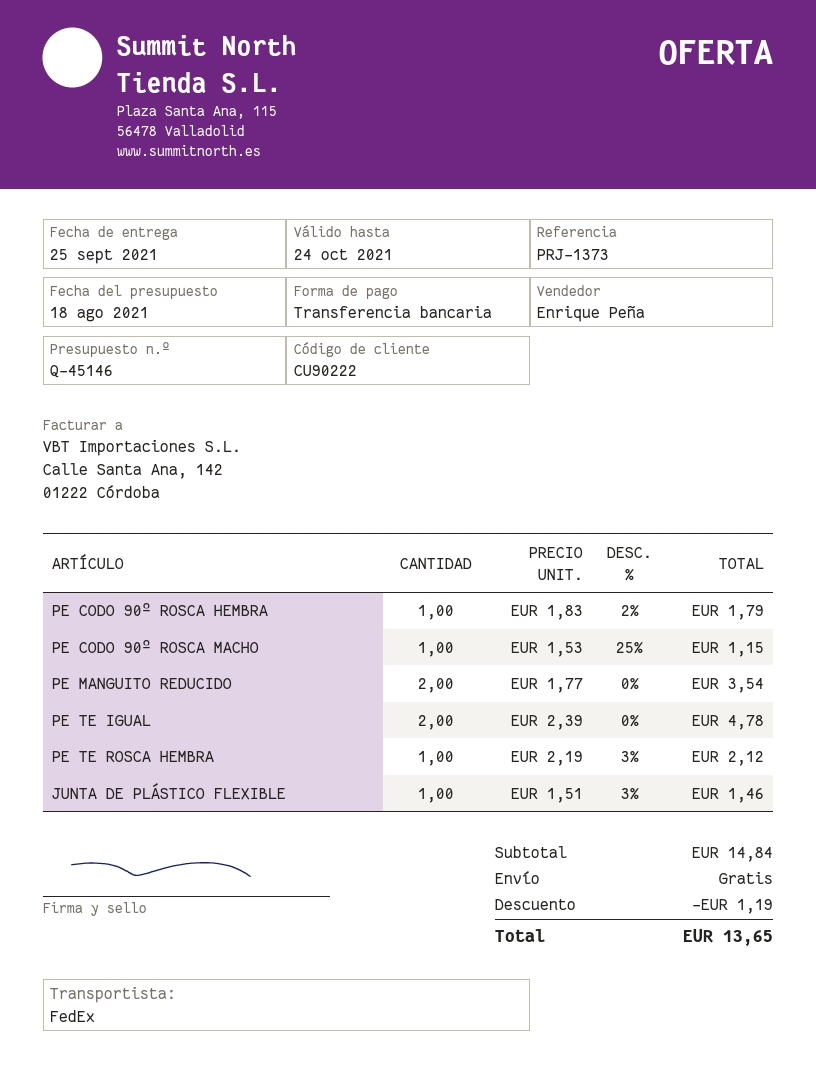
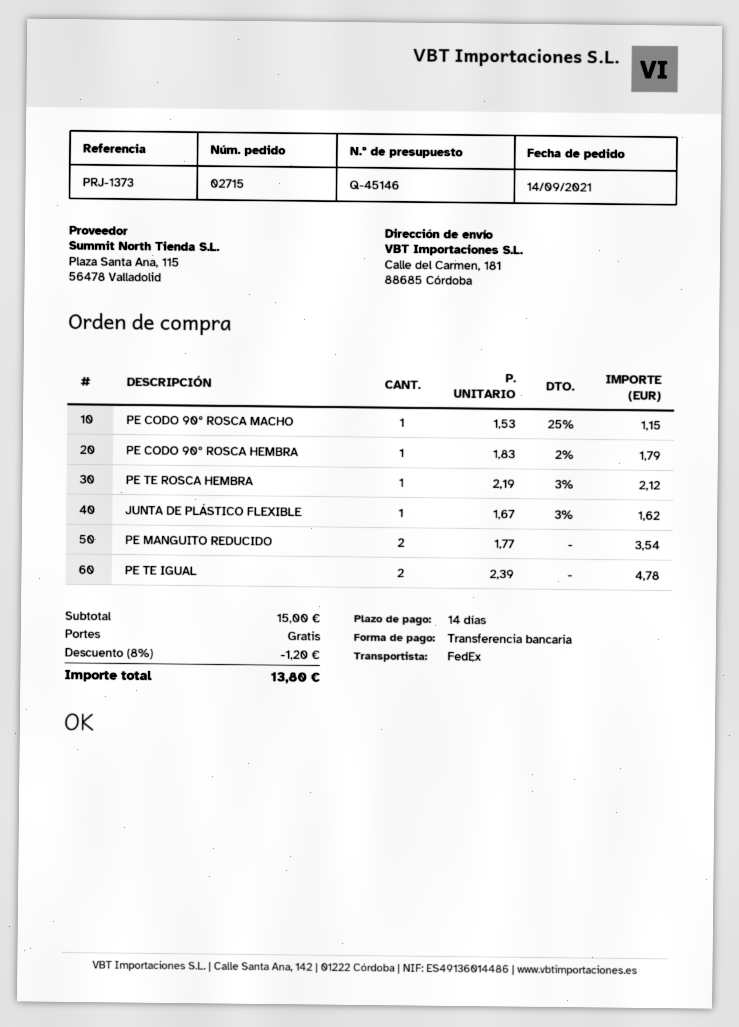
JUNTA DE PLÁSTICO FLEXIBLE: 1 x 1.51 - 3% = 1.46 -> 1 x 1.67 - 3% = 1.62
subtotal: 14.84 -> 15.00
discount: 1.19 -> 1.20
total: 13.65 -> 13.80

